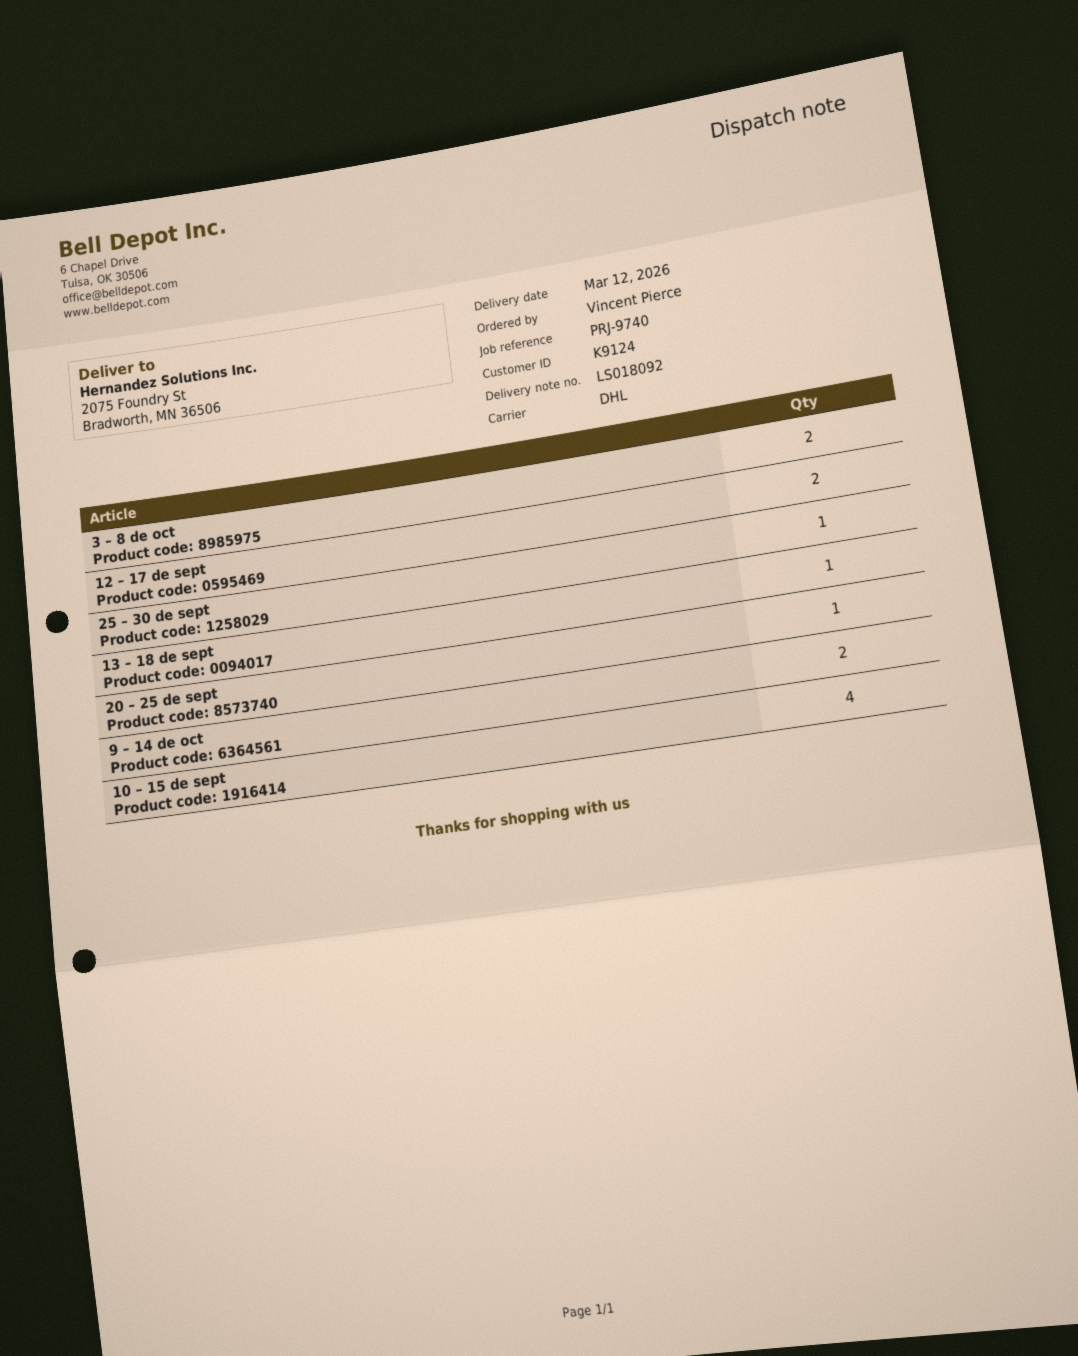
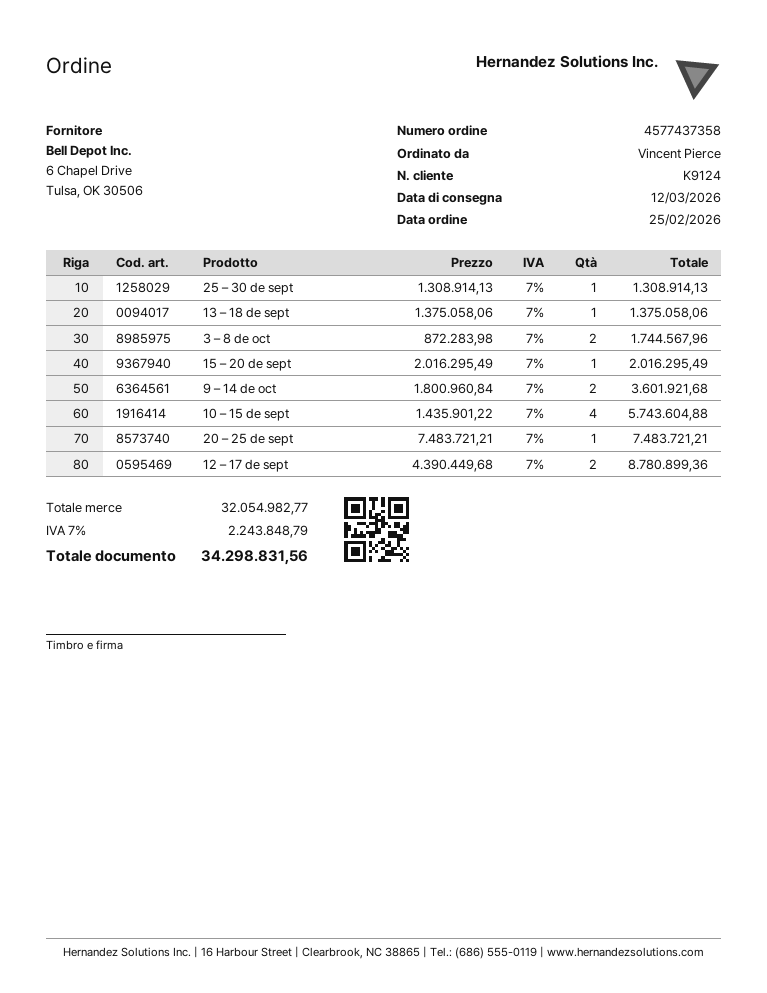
15 – 20 de sept: none -> 1

